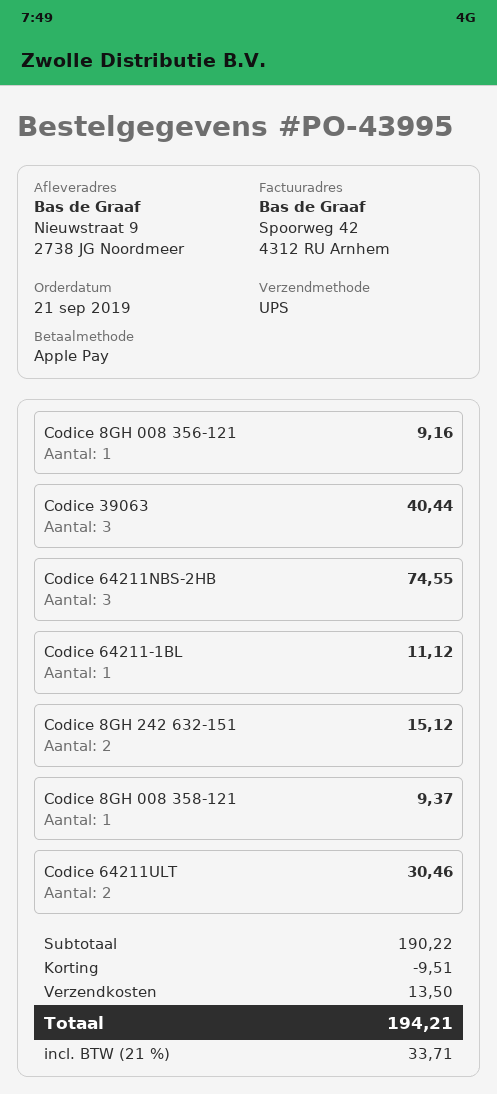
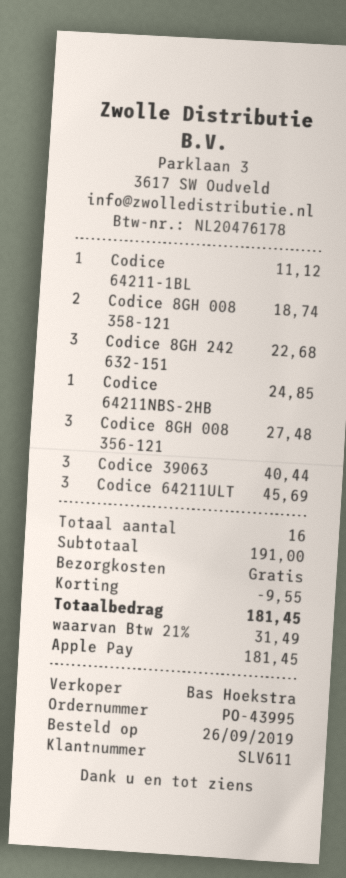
order date: 2019-09-21 -> 2019-09-26
Codice 8GH 008 356-121: 1 for 9.16 -> 3 for 27.48
Codice 64211NBS-2HB: 3 for 74.55 -> 1 for 24.85
Codice 8GH 242 632-151: 2 for 15.12 -> 3 for 22.68
Codice 8GH 008 358-121: 1 for 9.37 -> 2 for 18.74
Codice 64211ULT: 2 for 30.46 -> 3 for 45.69
subtotal: 190.22 -> 191.00
discount: 9.51 -> 9.55
shipping: 13.50 -> 0.00
tax: 21% = 33.71 -> 21% = 31.49
total: 194.21 -> 181.45

